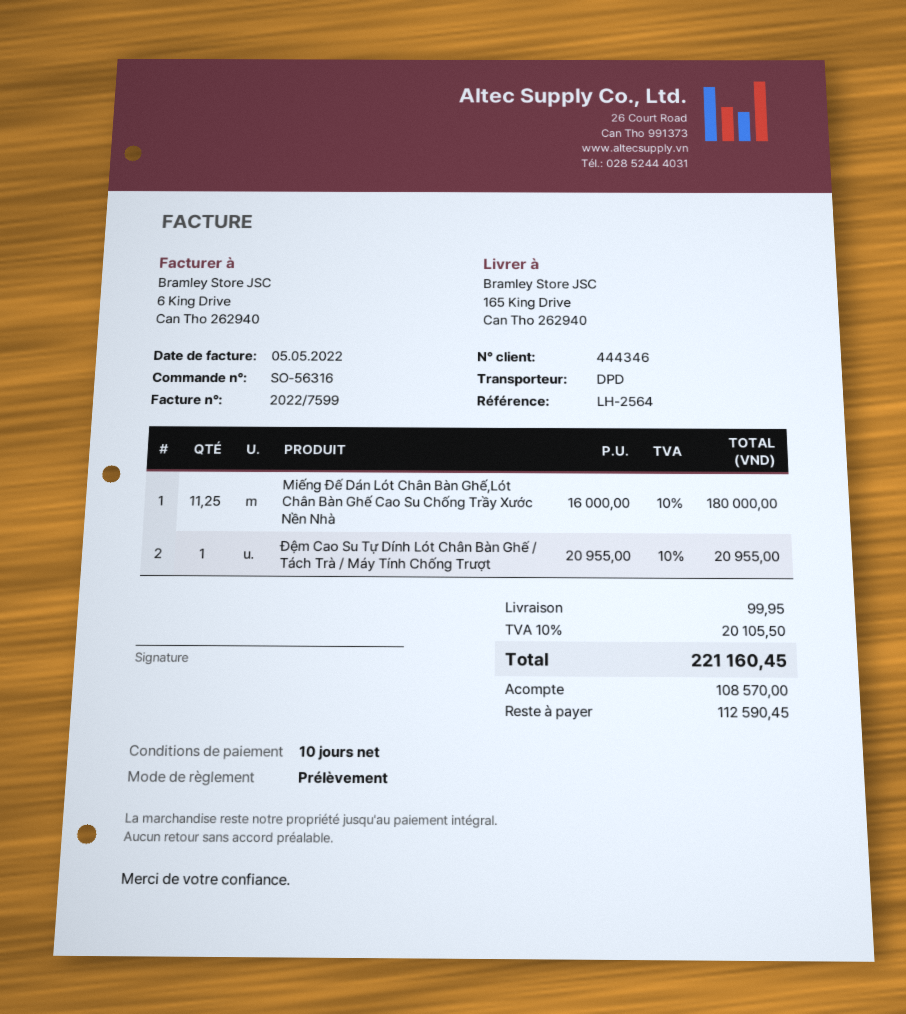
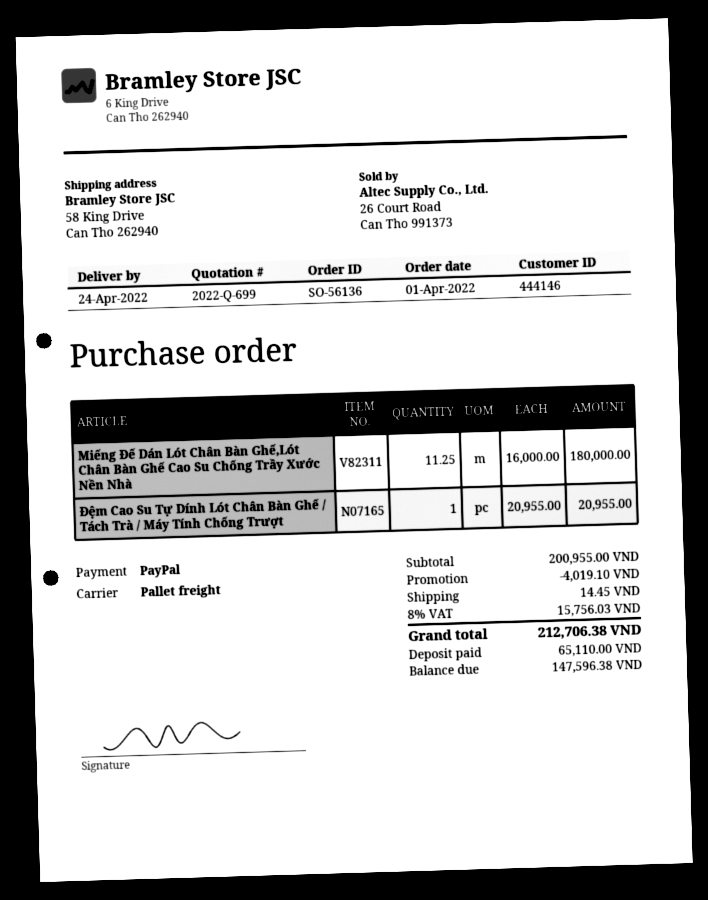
order number: SO-56316 -> SO-56136
customer number: 444346 -> 444146
payment method: direct debit -> PayPal
shipping method: DPD -> pallet freight
ship to: 165 King Drive, Can Tho 262940 -> 58 King Drive, Can Tho 262940
discount: none -> 4019.10
shipping: 99.95 -> 14.45
tax: 10% = 20105.50 -> 8% = 15756.03
total: 221160.45 -> 212706.38
deposit: 108570.00 -> 65110.00
balance: 112590.45 -> 147596.38

